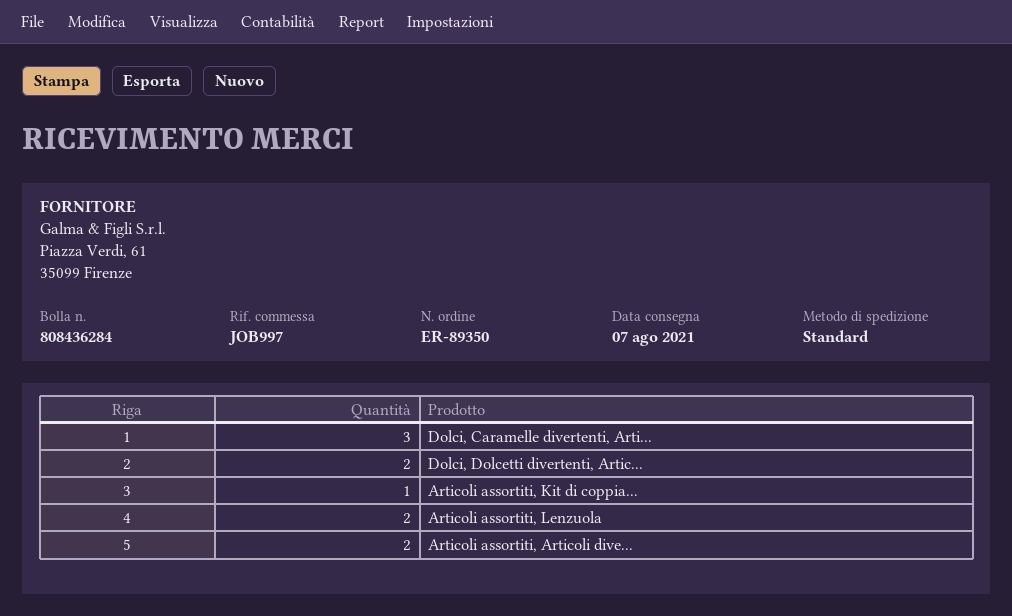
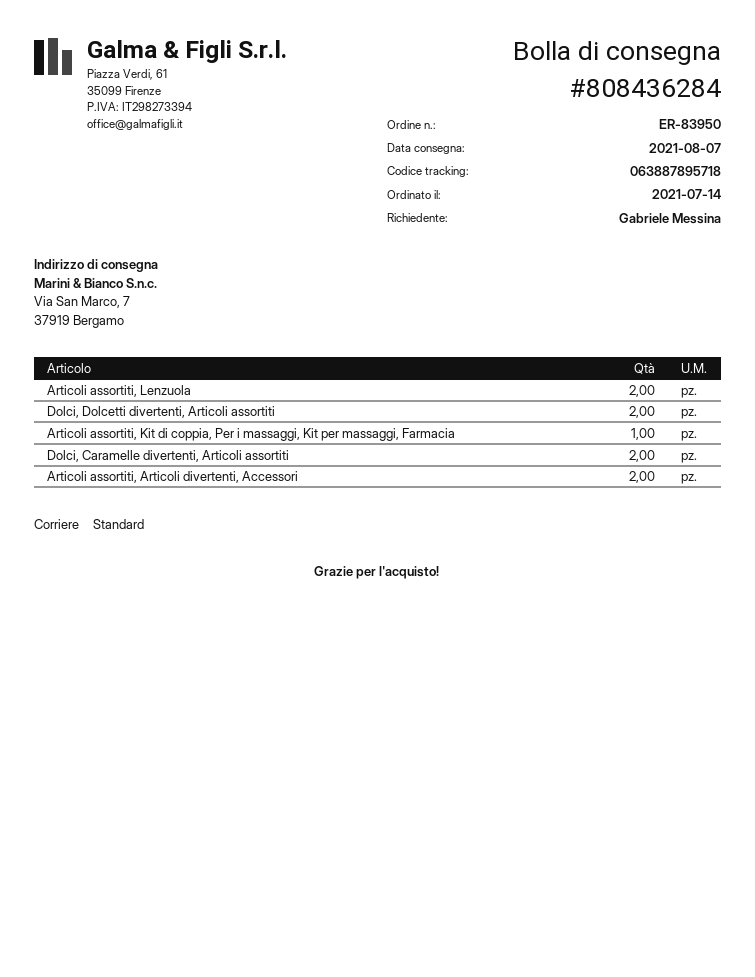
order number: ER-89350 -> ER-83950
Dolci, Caramelle divertenti, Arti...: 3 -> 2

